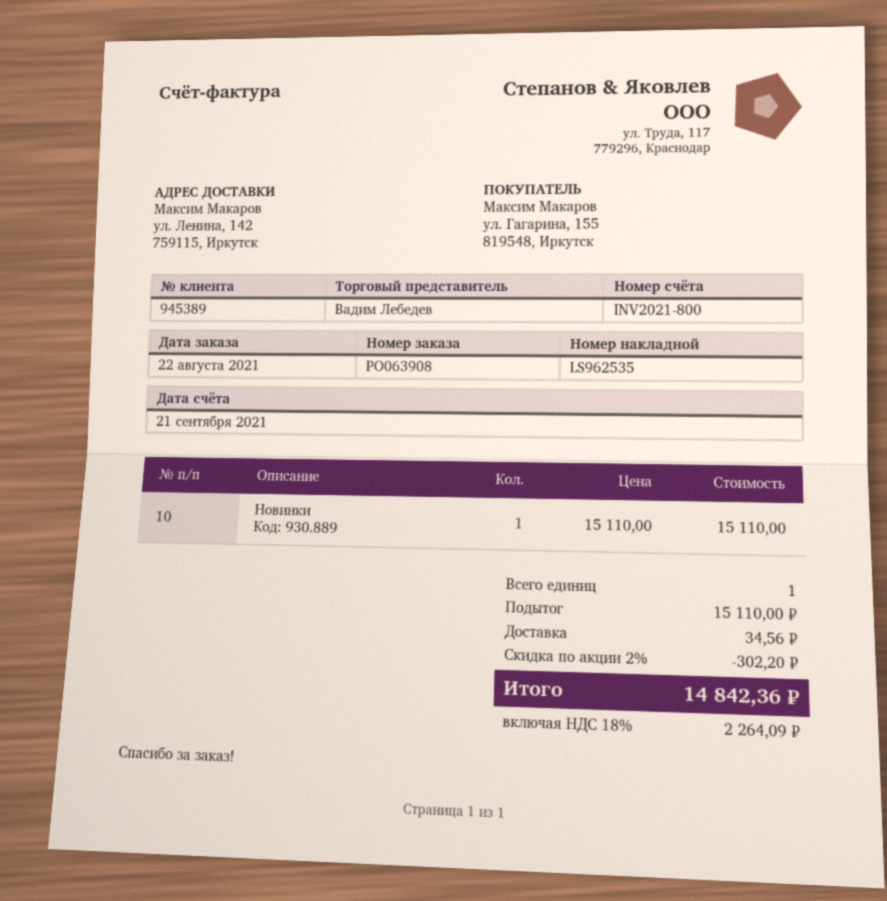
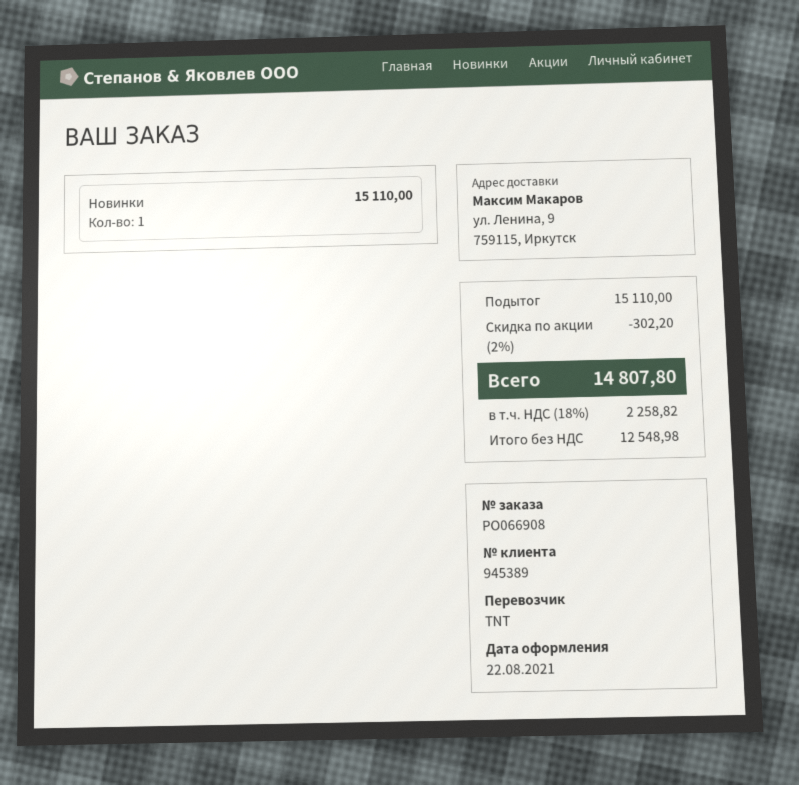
order number: PO063908 -> PO066908
ship to: ул. Ленина, 142, 759115, Иркутск -> ул. Ленина, 9, 759115, Иркутск
shipping: 34.56 -> none
tax: 18% = 2264.09 -> 18% = 2258.82
total: 14842.36 -> 14807.80

